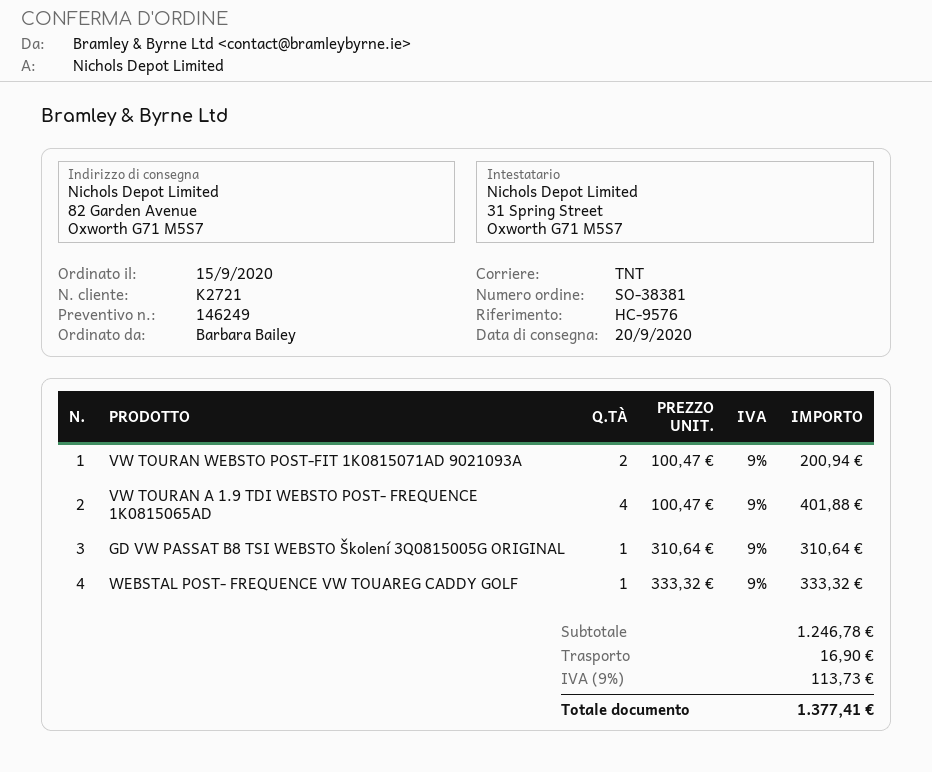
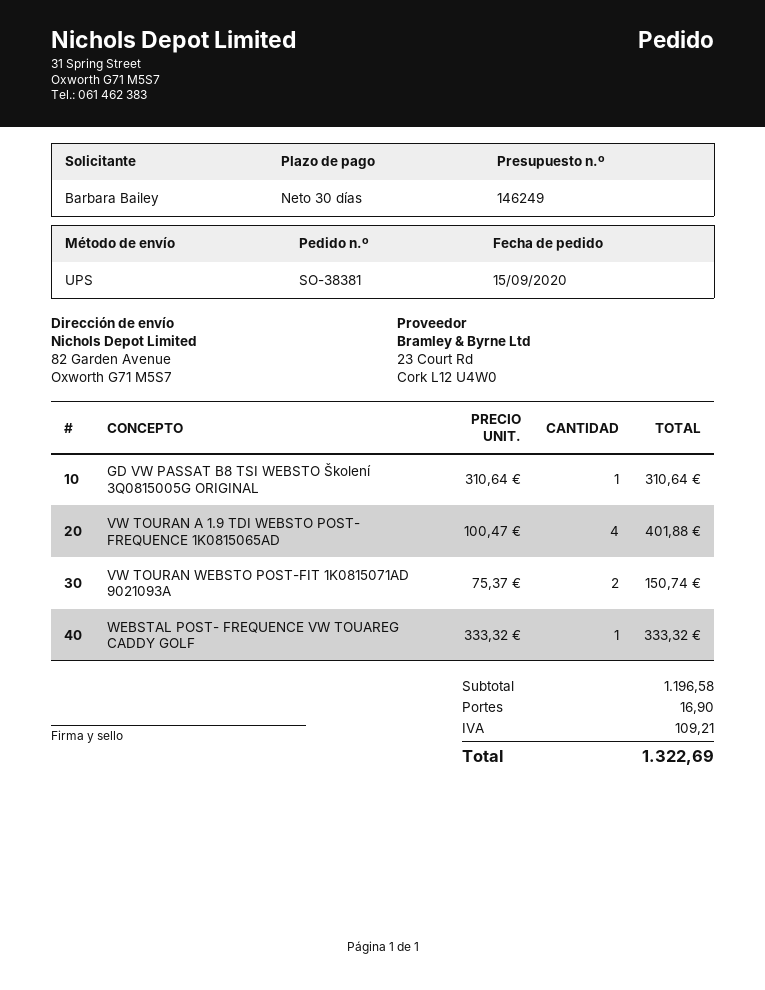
shipping method: TNT -> UPS
VW TOURAN WEBSTO POST-FIT 1K0815071AD 9021093A: 2 x 100.47 = 200.94 -> 2 x 75.37 = 150.74
subtotal: 1246.78 -> 1196.58
tax: 113.73 -> 109.21
total: 1377.41 -> 1322.69

